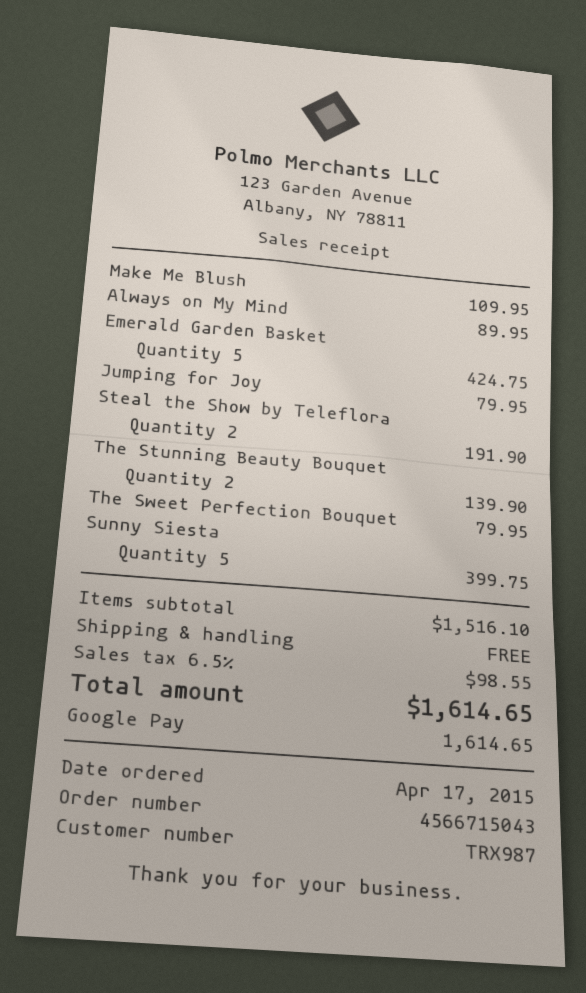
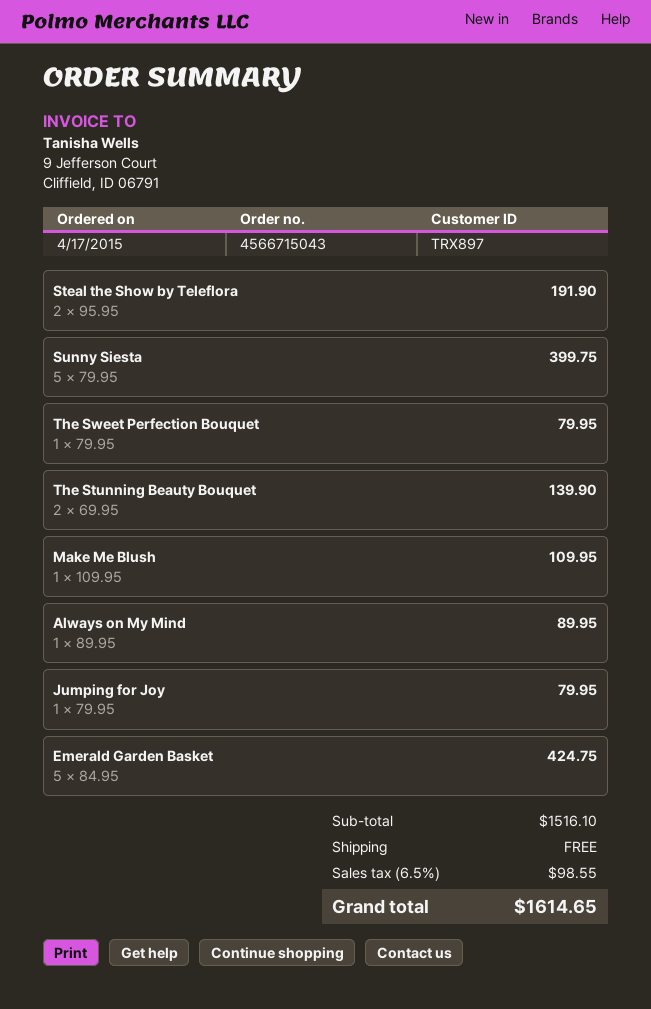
customer number: TRX987 -> TRX897

